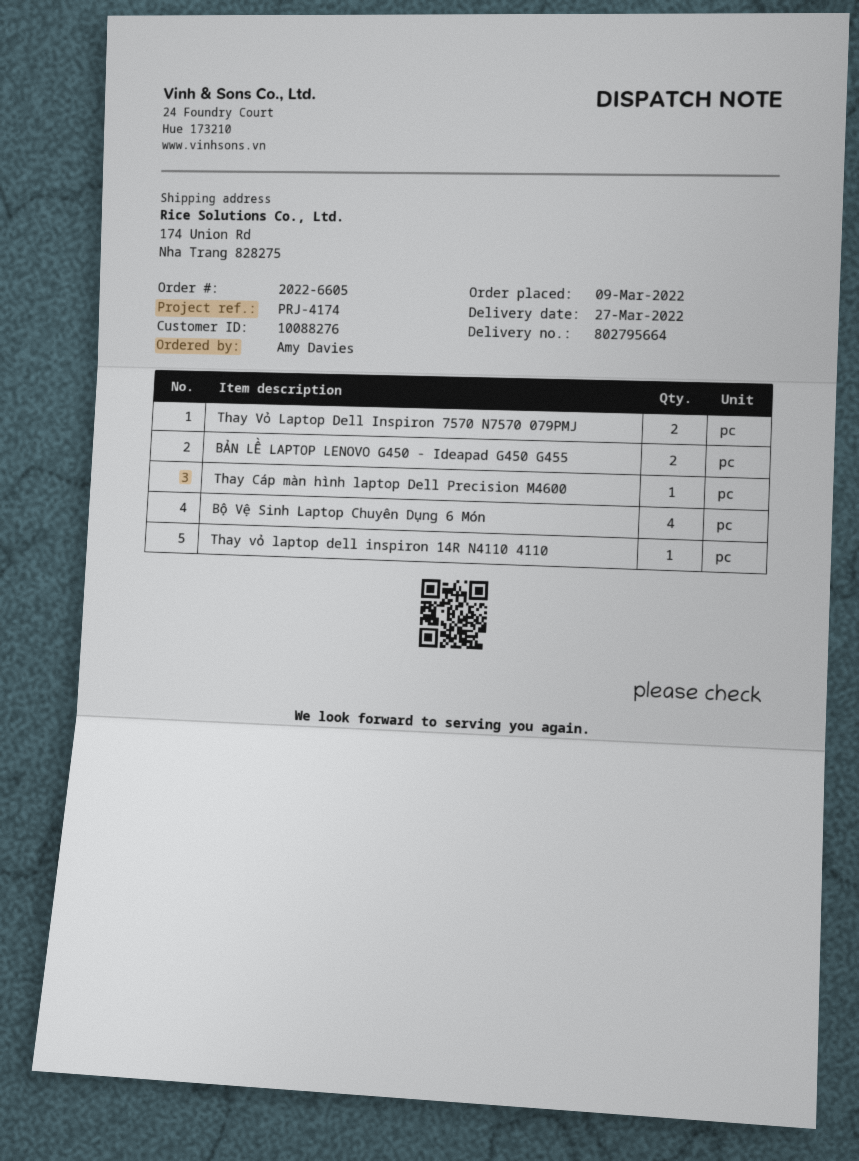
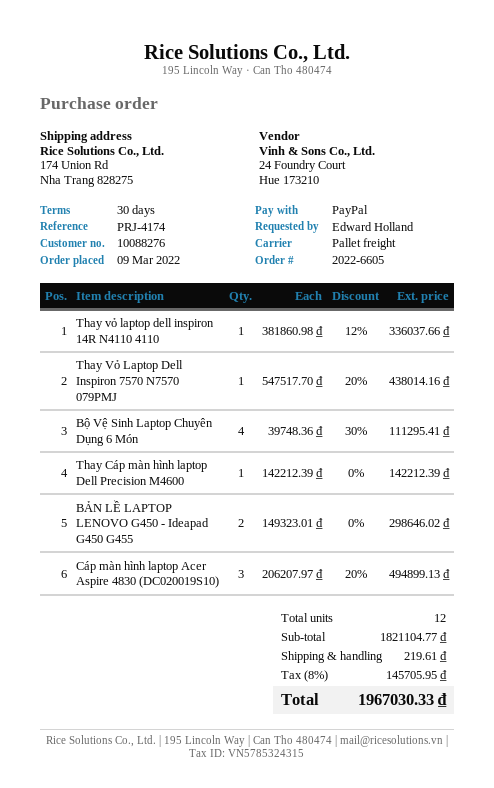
ordered by: Amy Davies -> Edward Holland
Thay Vỏ Laptop Dell Inspiron 7570 N7570 079PMJ: 2 -> 1
Cáp màn hình laptop Acer Aspire 4830 (DC020019S10): none -> 3

